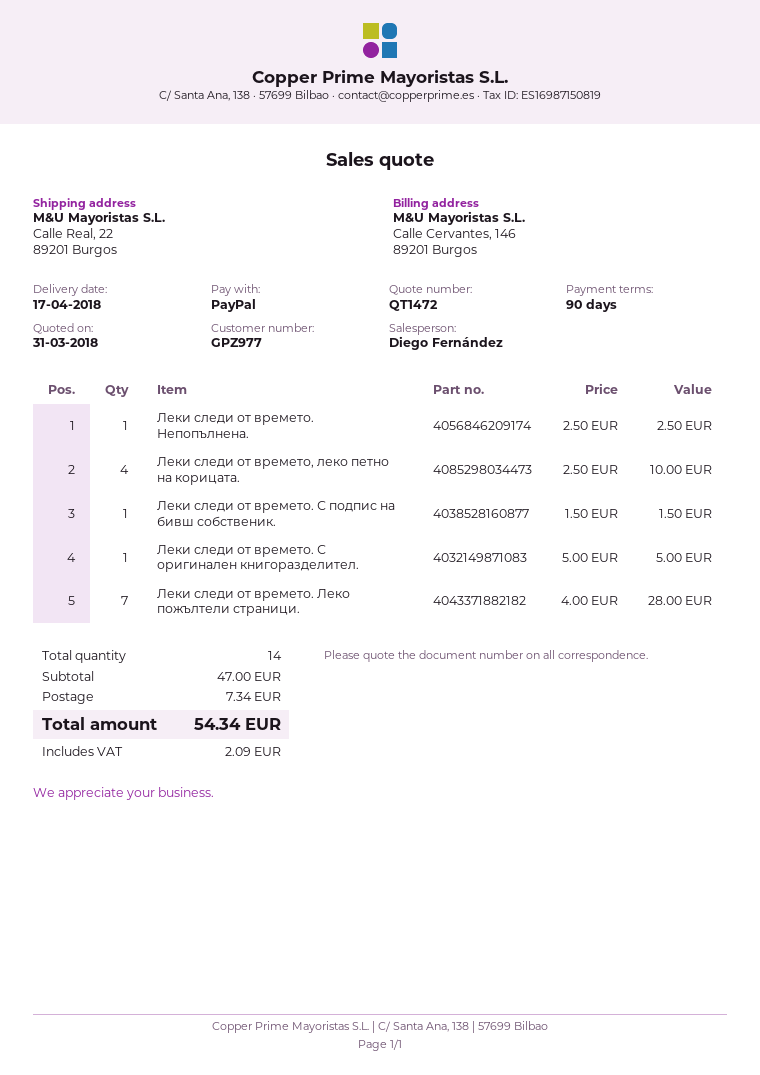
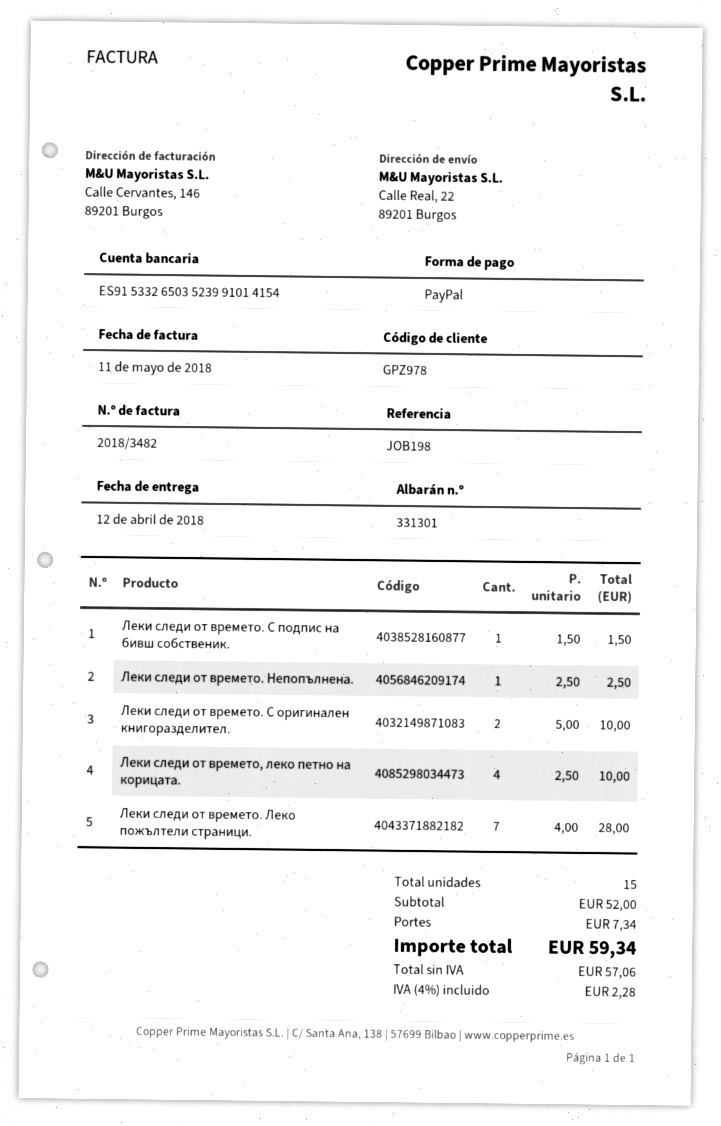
delivery date: 2018-04-17 -> 2018-04-12
customer number: GPZ977 -> GPZ978
Леки следи от времето. С оригинален книгоразделител.: 1 x 5.00 = 5.00 -> 2 x 5.00 = 10.00
total quantity: 14 -> 15
subtotal: 47.00 -> 52.00
tax: 2.09 -> 2.28
total: 54.34 -> 59.34

